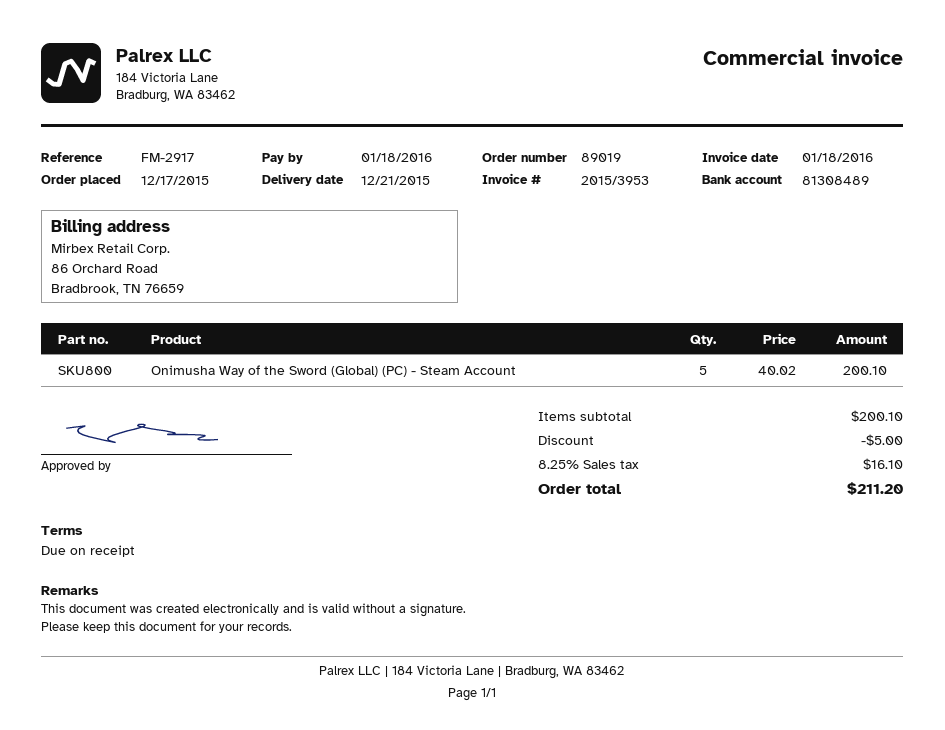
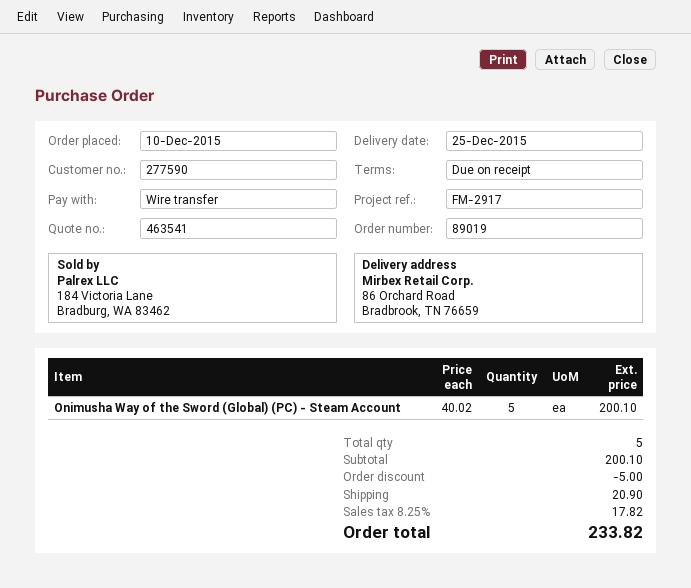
order date: 2015-12-17 -> 2015-12-10
delivery date: 2015-12-21 -> 2015-12-25
shipping: none -> 20.90
tax: 8.25% = 16.10 -> 8.25% = 17.82
total: 211.20 -> 233.82

